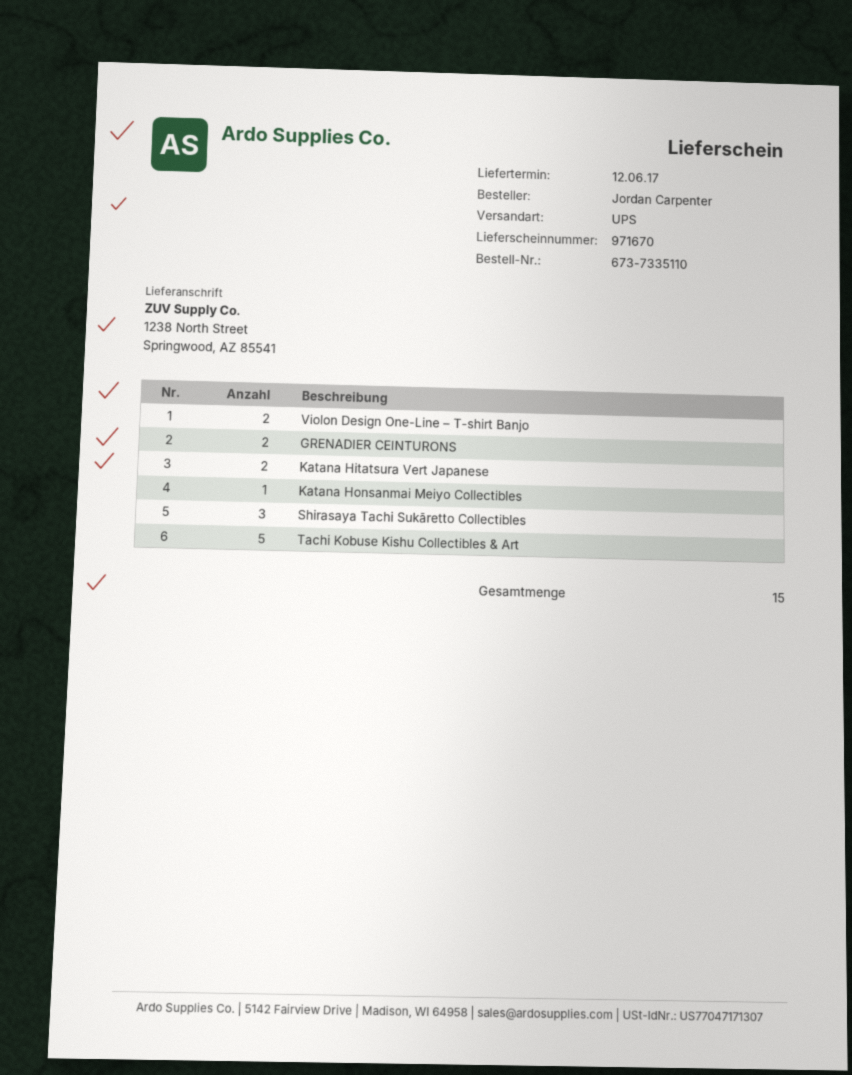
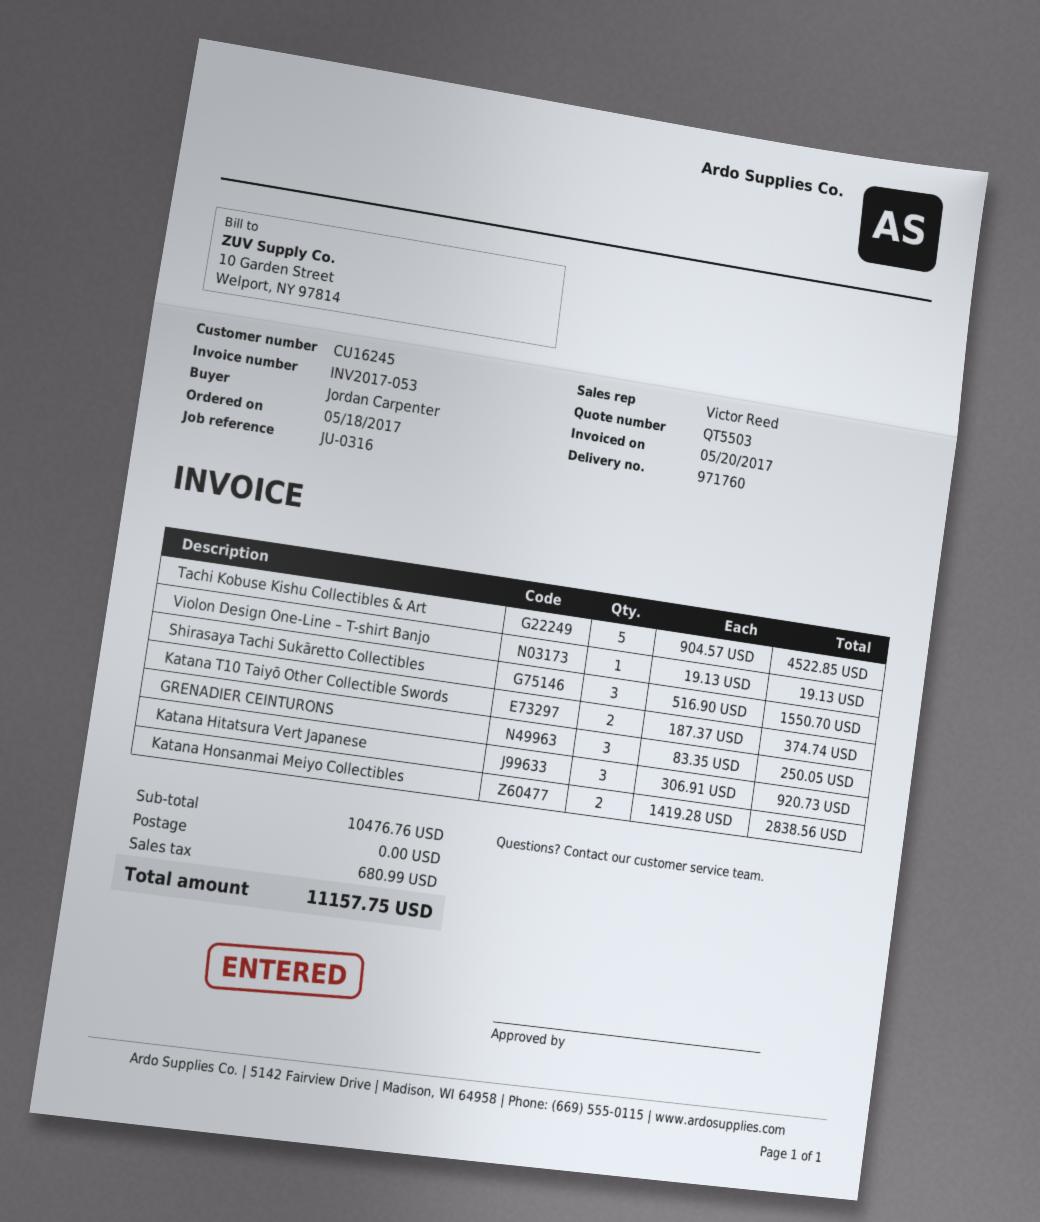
delivery note number: 971670 -> 971760
Violon Design One-Line – T-shirt Banjo: 2 -> 1
GRENADIER CEINTURONS: 2 -> 3
Katana Hitatsura Vert Japanese: 2 -> 3
Katana Honsanmai Meiyo Collectibles: 1 -> 2
Katana T10 Taiyō Other Collectible Swords: none -> 2

